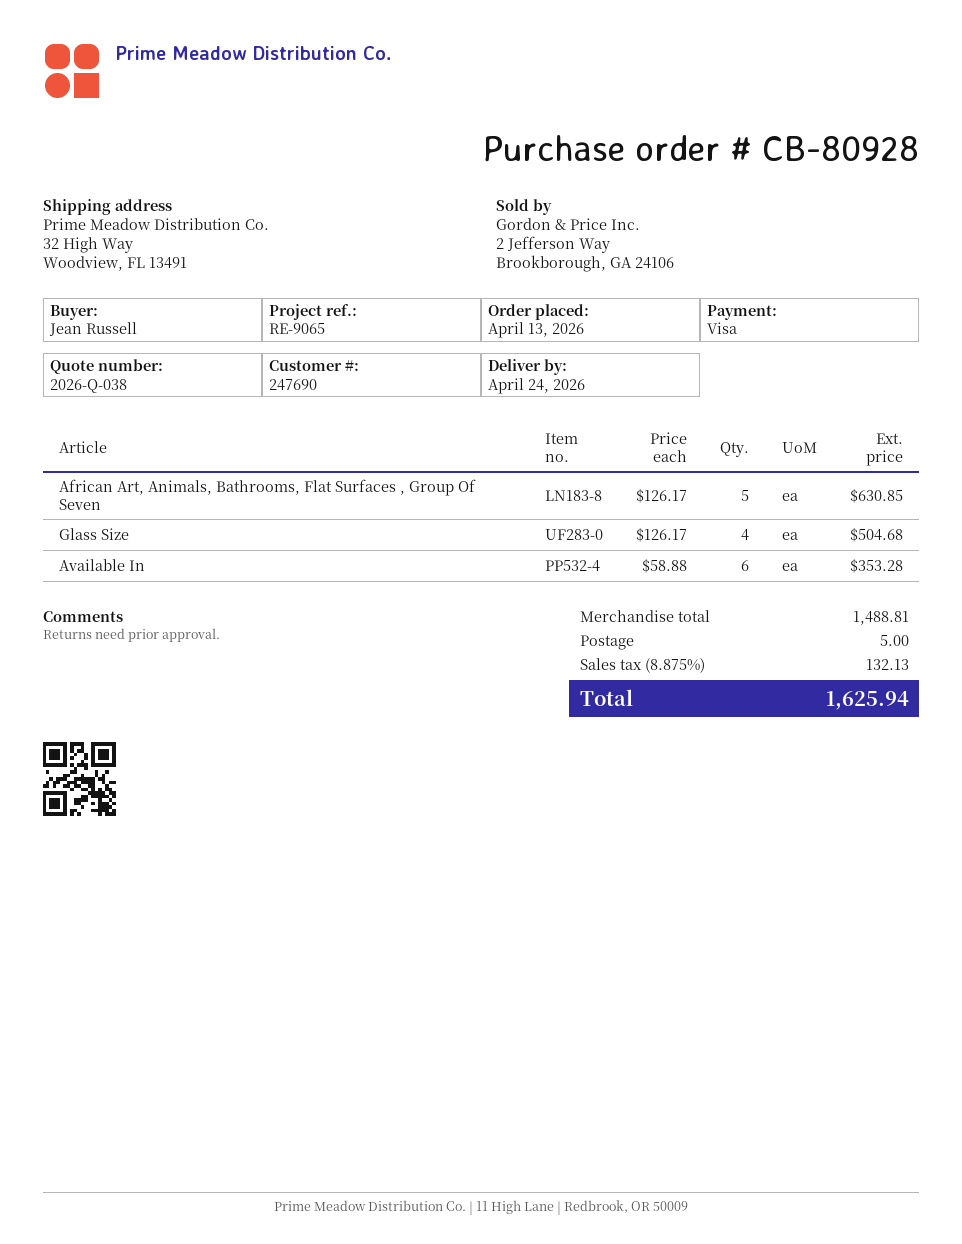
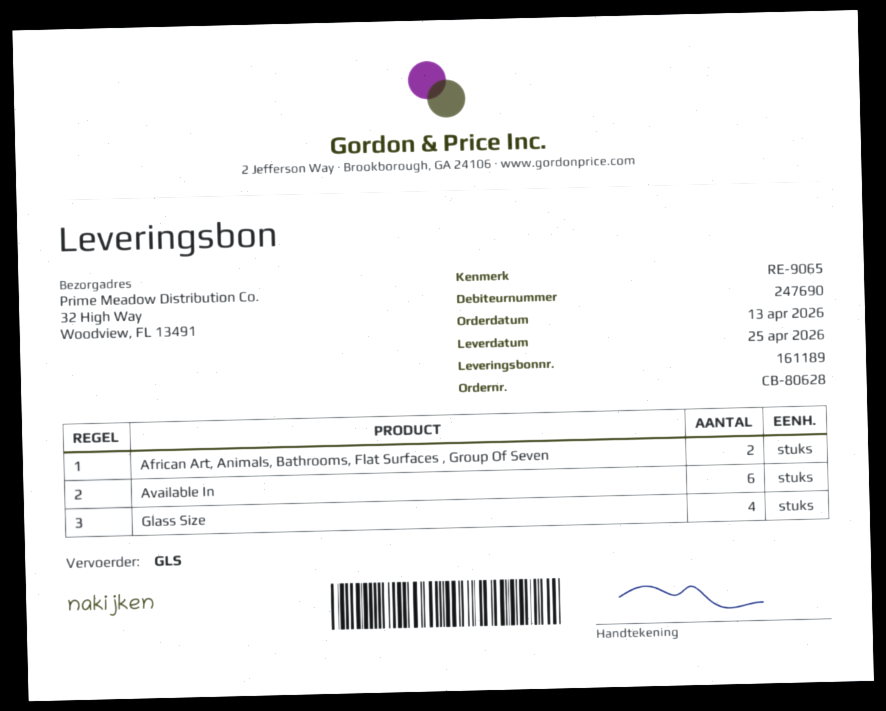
order number: CB-80928 -> CB-80628
delivery date: 2026-04-24 -> 2026-04-25
African Art, Animals, Bathrooms, Flat Surfaces , Group Of Seven: 5 -> 2

